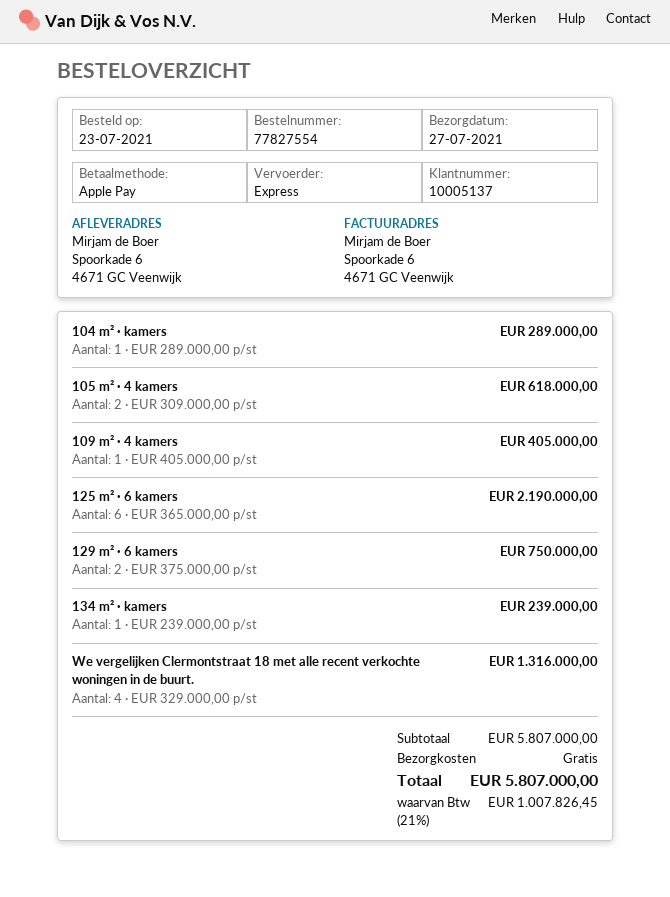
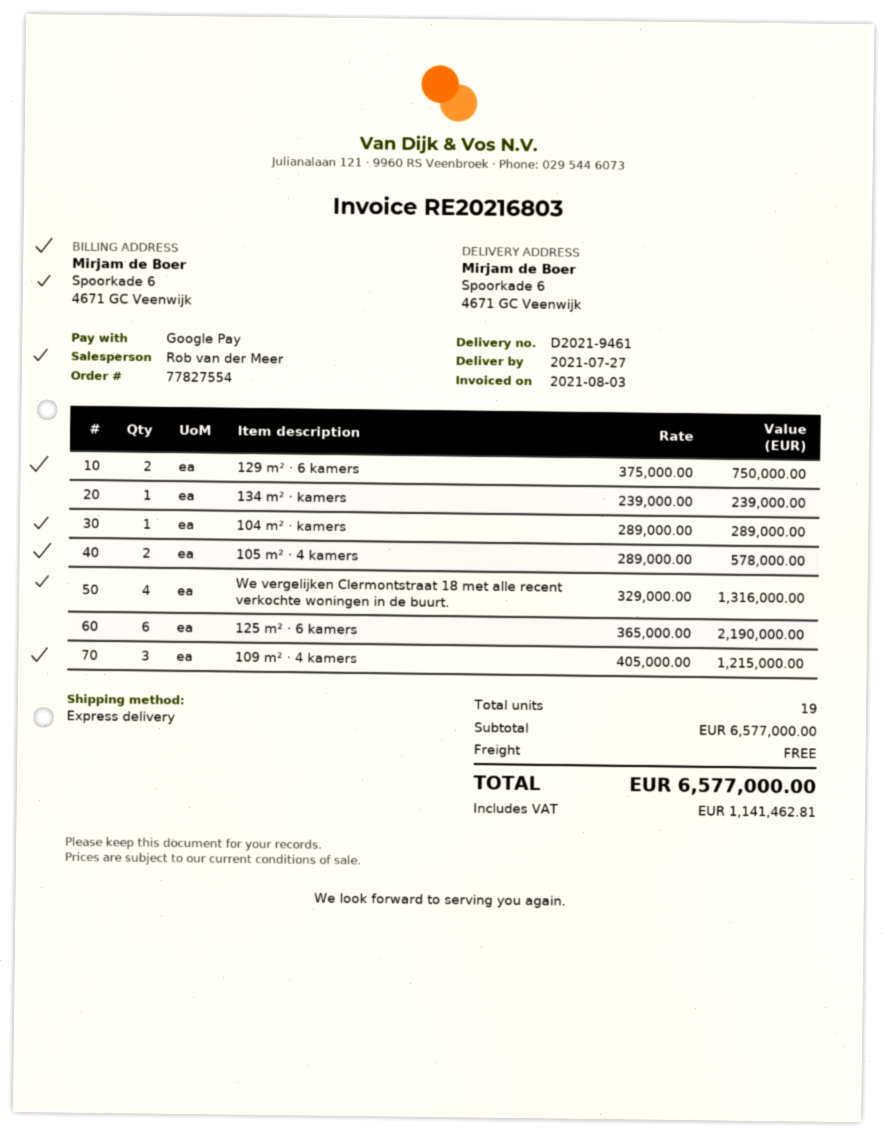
payment method: Apple Pay -> Google Pay
105 m² · 4 kamers: 2 x 309000.00 = 618000.00 -> 2 x 289000.00 = 578000.00
109 m² · 4 kamers: 1 x 405000.00 = 405000.00 -> 3 x 405000.00 = 1215000.00
subtotal: 5807000.00 -> 6577000.00
tax: 1007826.45 -> 1141462.81
total: 5807000.00 -> 6577000.00

